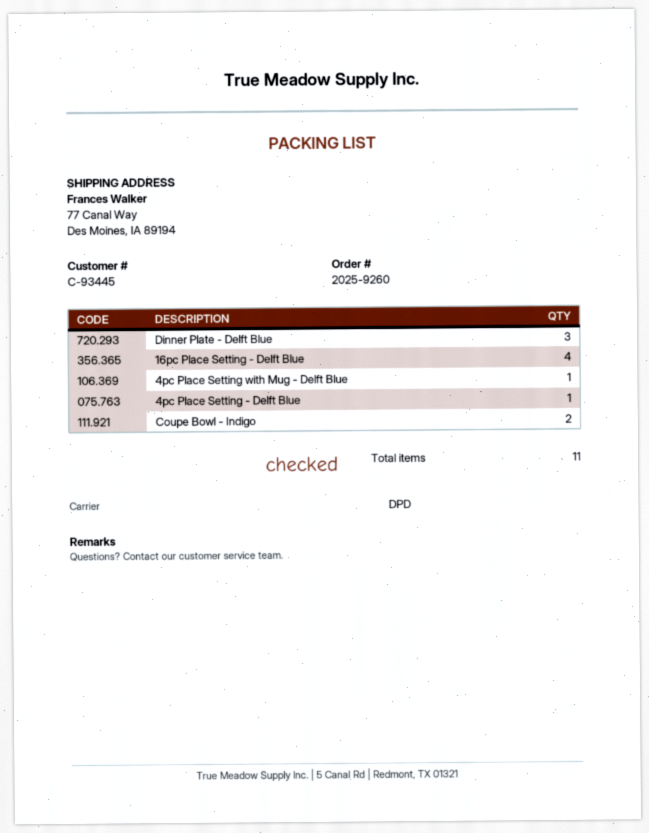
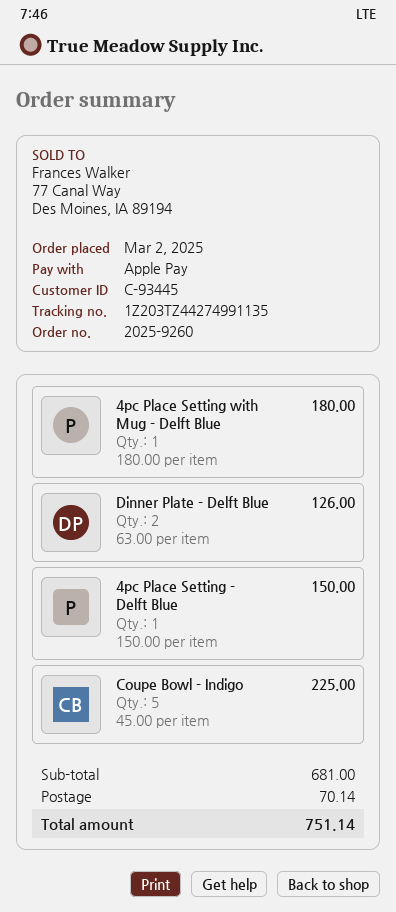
Dinner Plate - Delft Blue: 3 -> 2
16pc Place Setting - Delft Blue: 4 -> none
Coupe Bowl - Indigo: 2 -> 5

